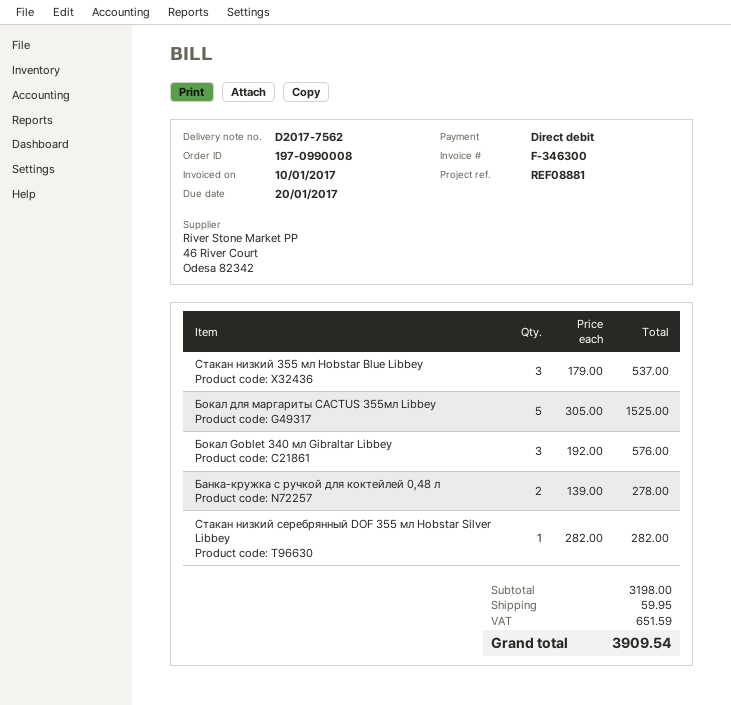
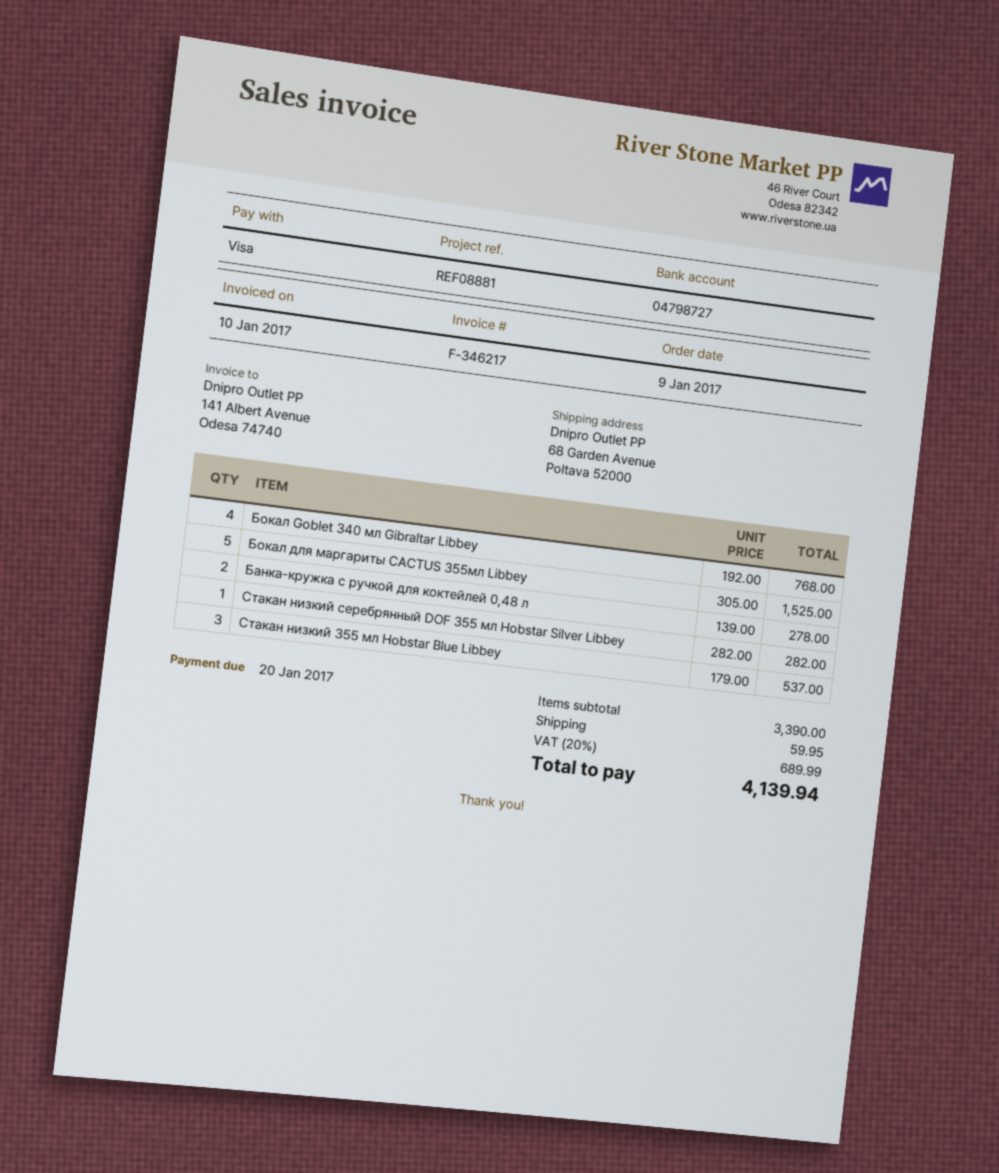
invoice number: F-346300 -> F-346217
payment method: direct debit -> Visa
Бокал Goblet 340 мл Gibraltar Libbey: 3 x 192.00 = 576.00 -> 4 x 192.00 = 768.00
subtotal: 3198.00 -> 3390.00
tax: 651.59 -> 689.99
total: 3909.54 -> 4139.94

